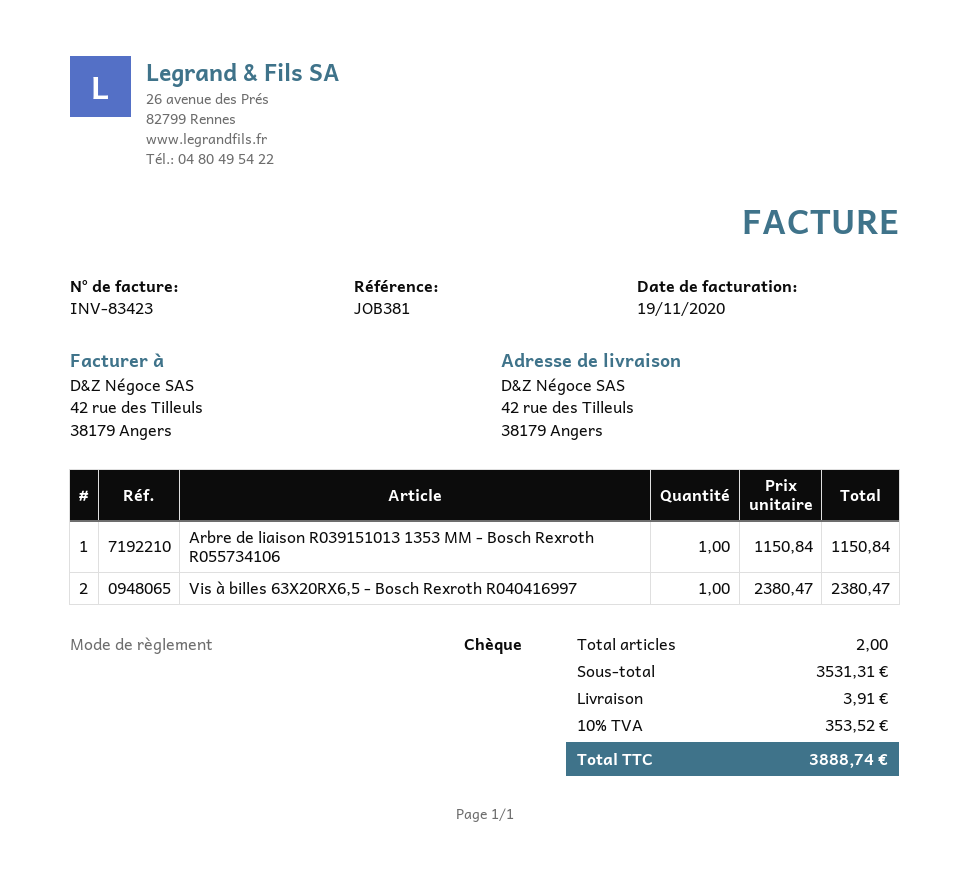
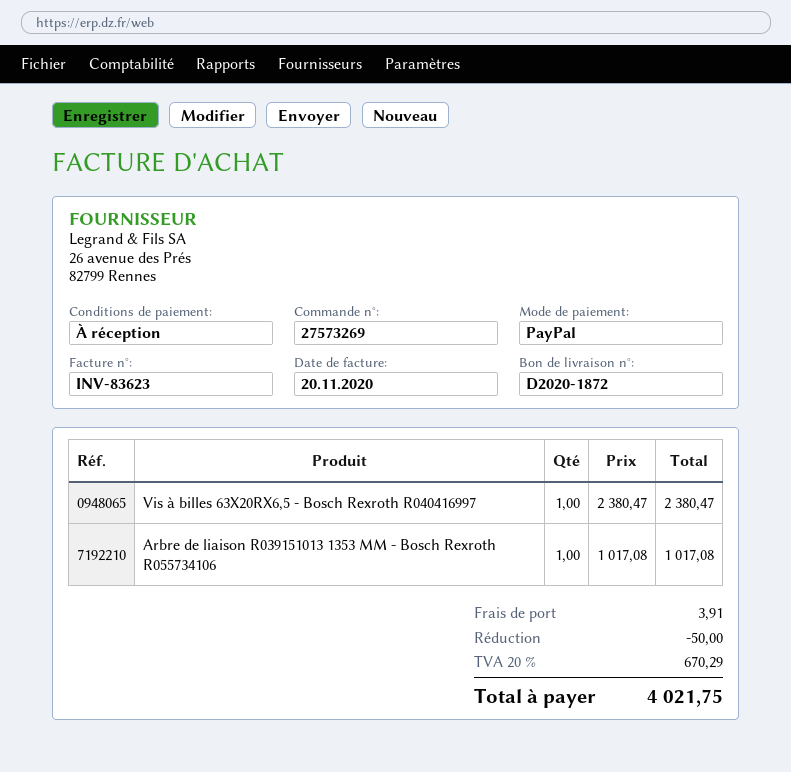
invoice number: INV-83423 -> INV-83623
invoice date: 2020-11-19 -> 2020-11-20
payment method: cheque -> PayPal
Arbre de liaison R039151013 1353 MM - Bosch Rexroth R055734106: 1 x 1150.84 = 1150.84 -> 1 x 1017.08 = 1017.08
discount: none -> 50.00
tax: 10% = 353.52 -> 20% = 670.29
total: 3888.74 -> 4021.75

